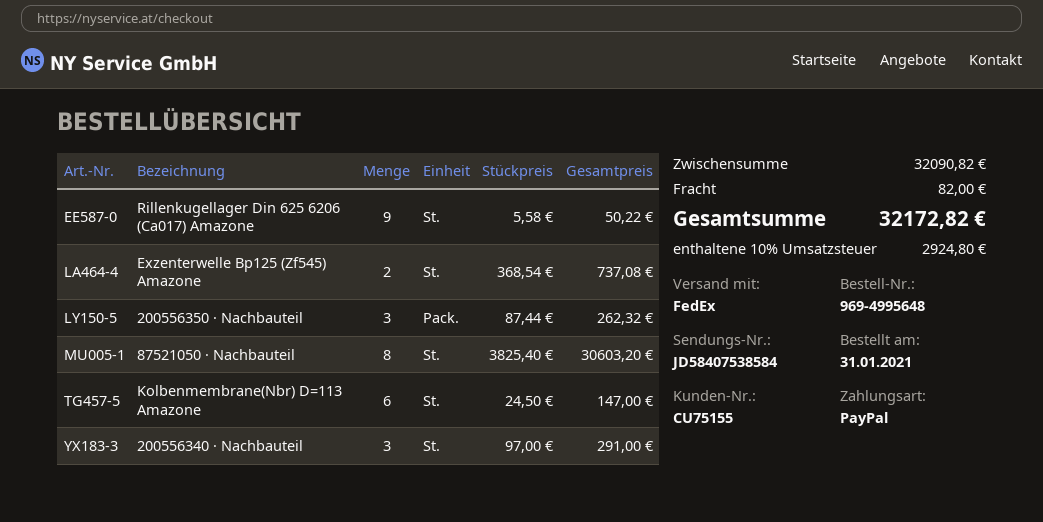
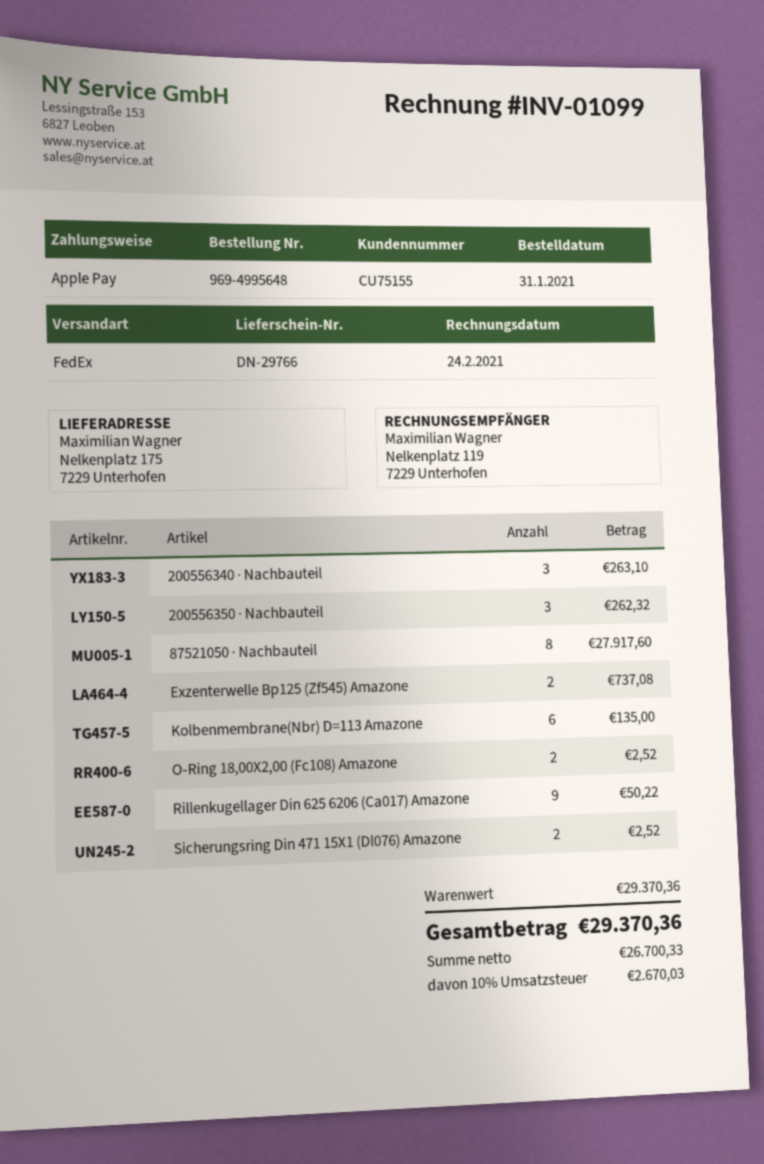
payment method: PayPal -> Apple Pay
87521050 · Nachbauteil: 8 for 30603.20 -> 8 for 27917.60
Kolbenmembrane(Nbr) D=113 Amazone: 6 for 147.00 -> 6 for 135.00
200556340 · Nachbauteil: 3 for 291.00 -> 3 for 263.10
O-Ring 18,00X2,00 (Fc108) Amazone: none -> 2 for 2.52
Sicherungsring Din 471 15X1 (Dl076) Amazone: none -> 2 for 2.52
subtotal: 32090.82 -> 29370.36
shipping: 82.00 -> none
tax: 10% = 2924.80 -> 10% = 2670.03
total: 32172.82 -> 29370.36

